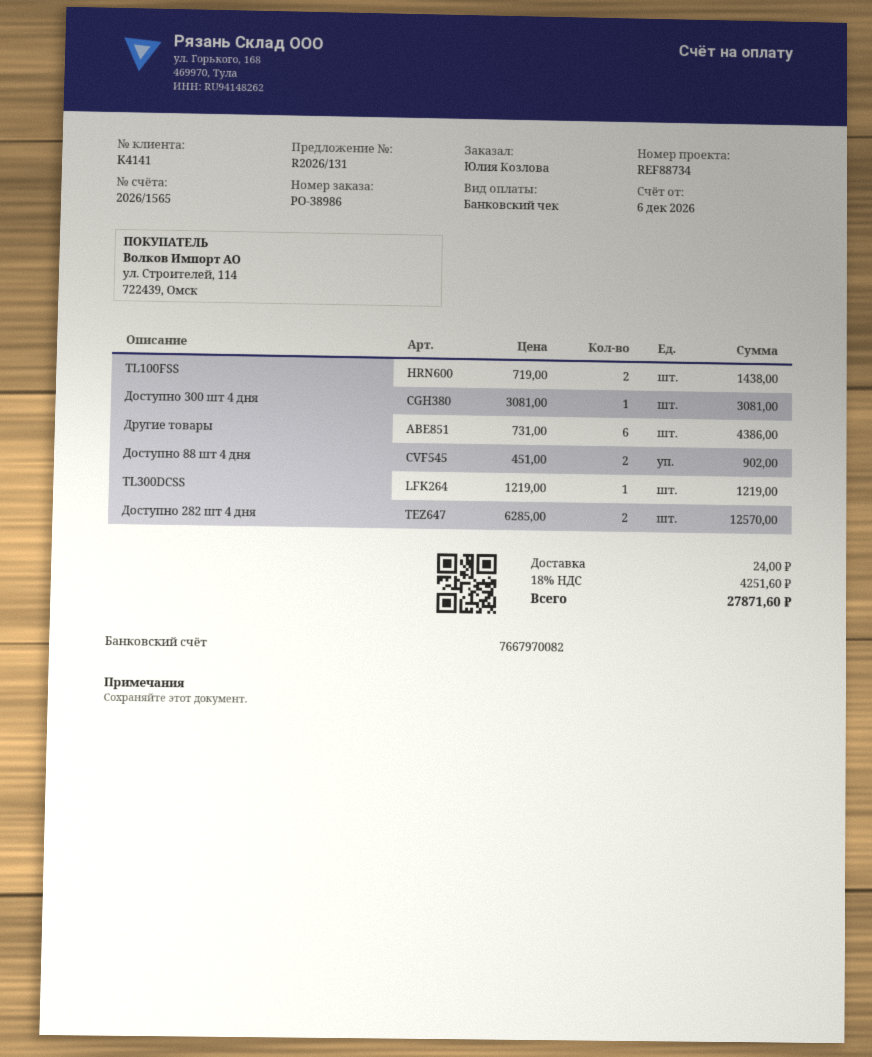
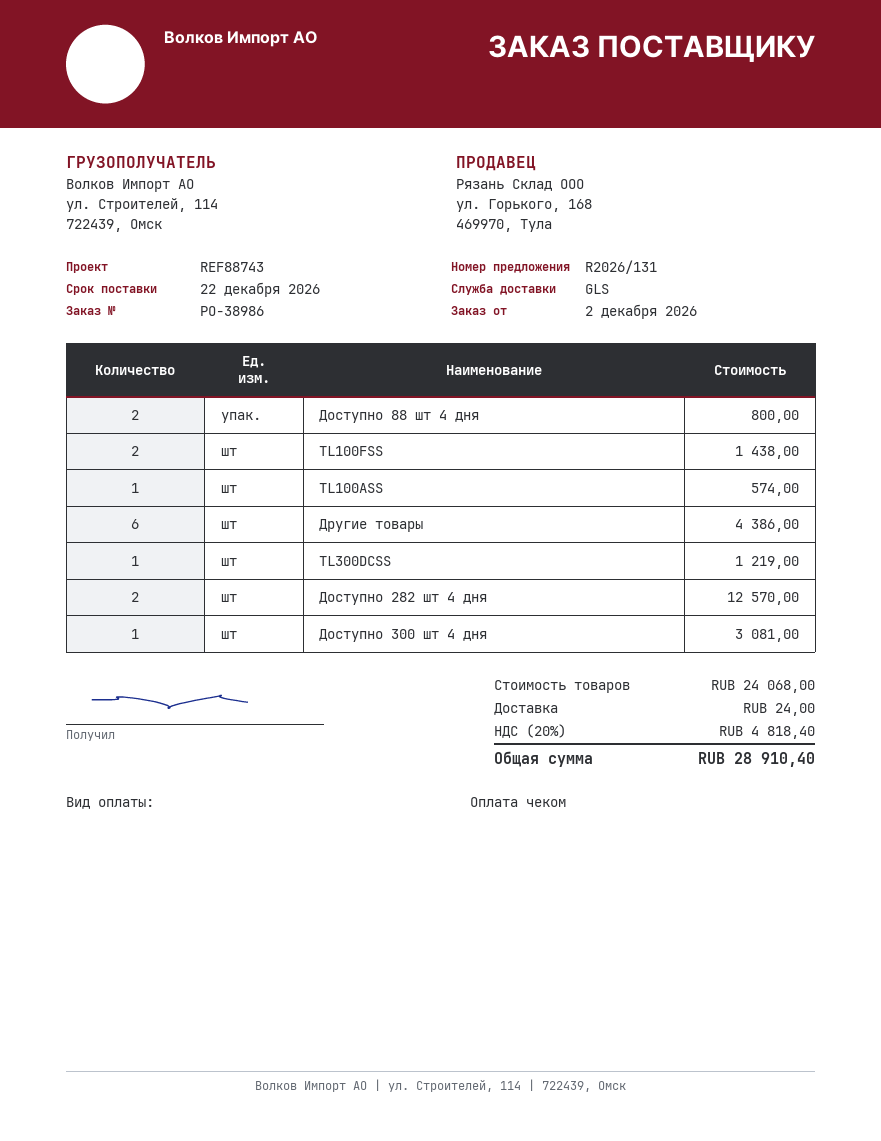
reference: REF88734 -> REF88743
Доступно 88 шт 4 дня: 2 for 902.00 -> 2 for 800.00
TL100ASS: none -> 1 for 574.00
tax: 18% = 4251.60 -> 20% = 4818.40
total: 27871.60 -> 28910.40

